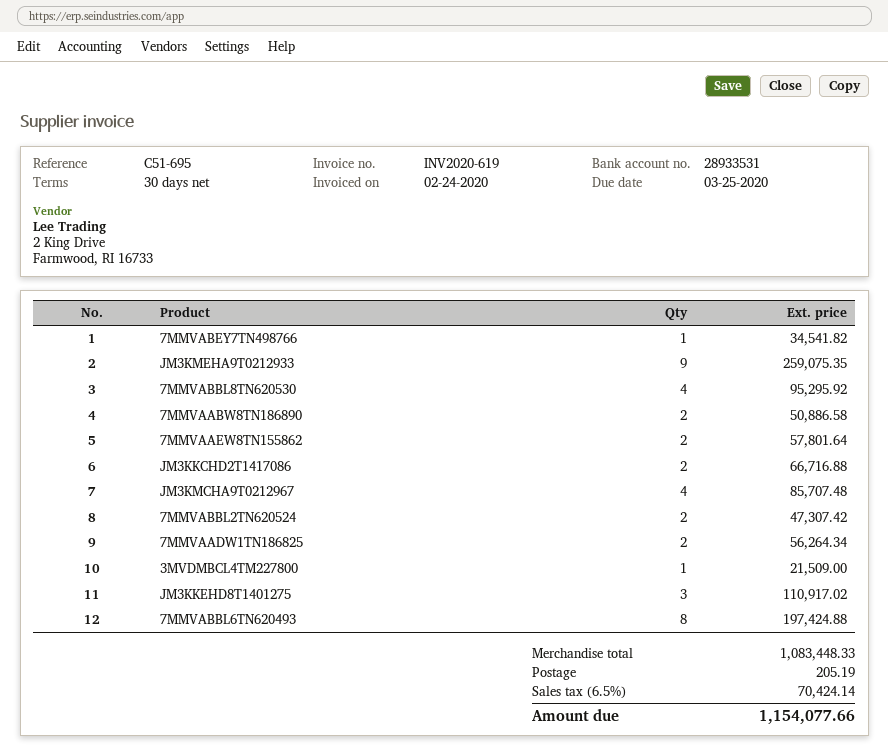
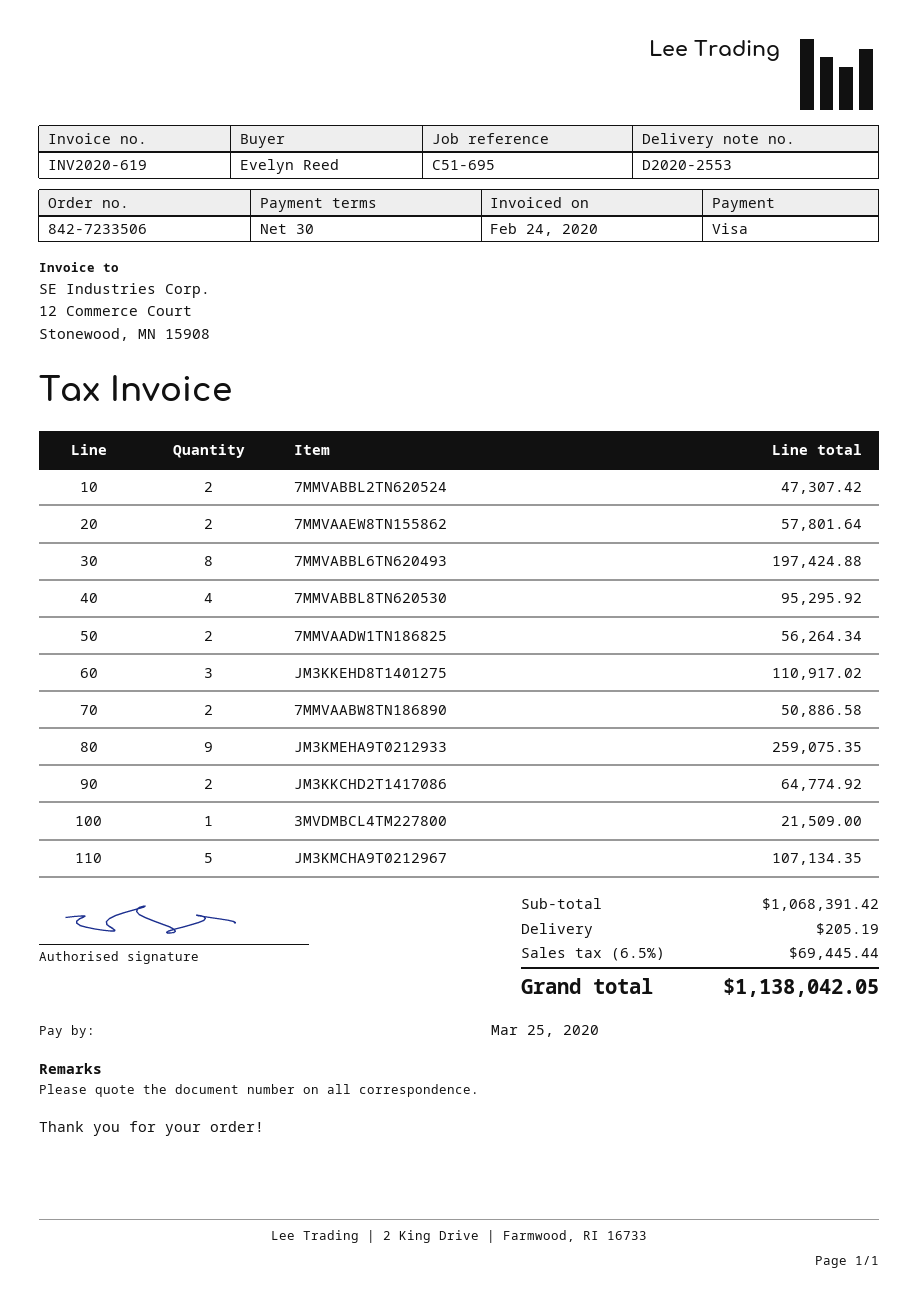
7MMVABEY7TN498766: 1 for 34541.82 -> none
JM3KKCHD2T1417086: 2 for 66716.88 -> 2 for 64774.92
JM3KMCHA9T0212967: 4 for 85707.48 -> 5 for 107134.35
subtotal: 1083448.33 -> 1068391.42
tax: 6.5% = 70424.14 -> 6.5% = 69445.44
total: 1154077.66 -> 1138042.05

